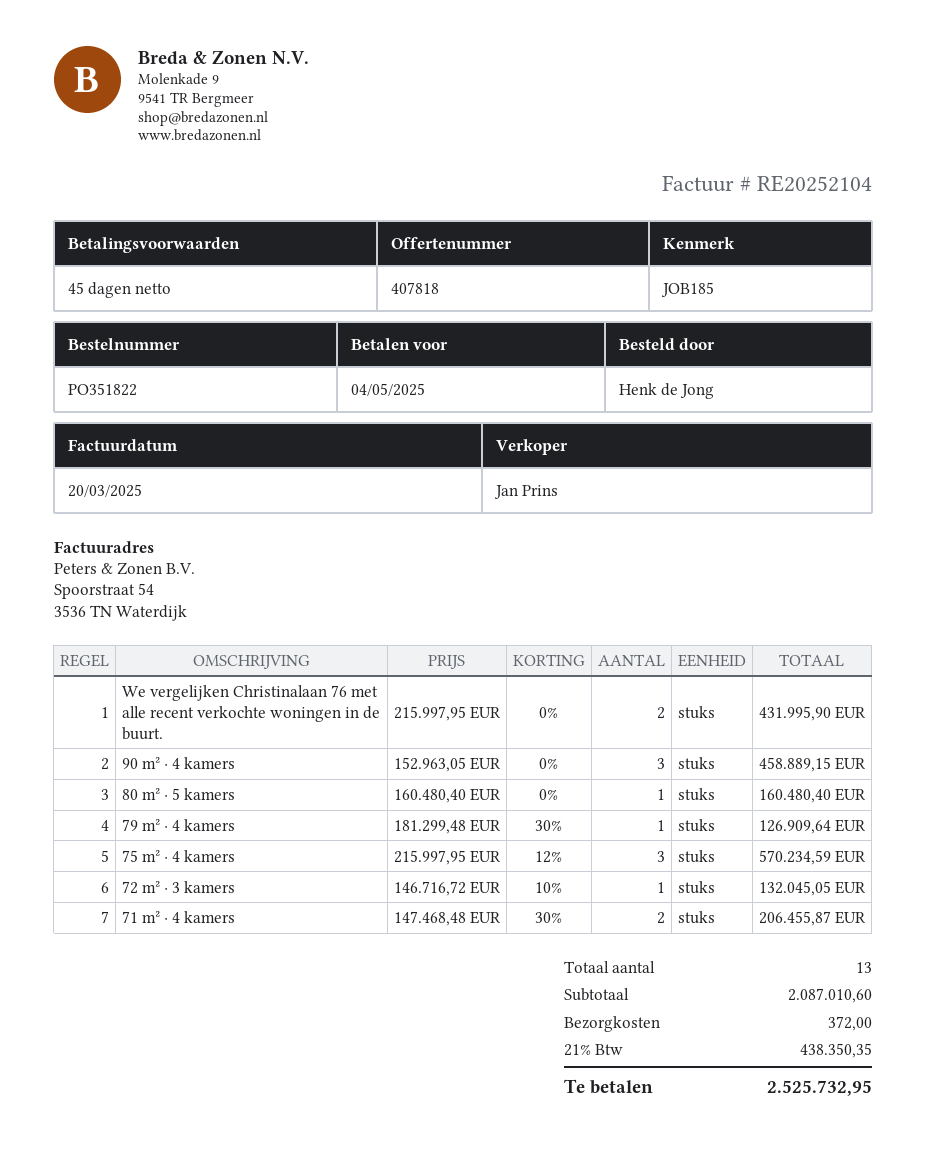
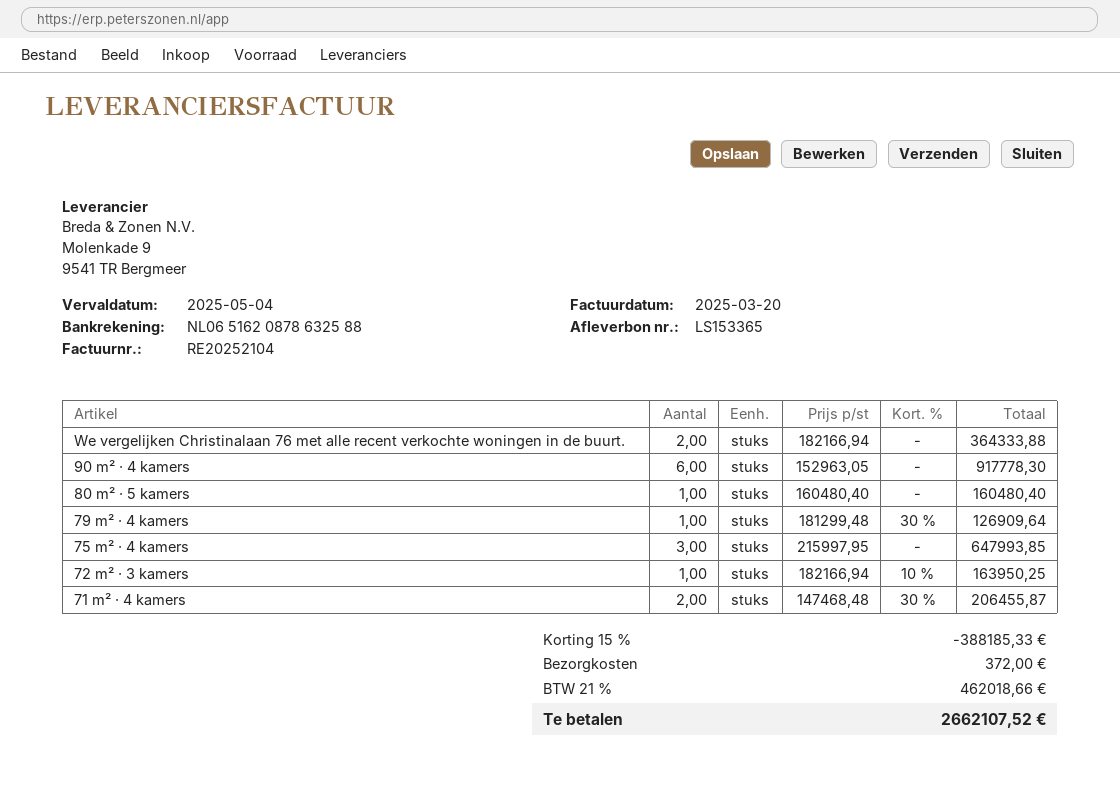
We vergelijken Christinalaan 76 met alle recent verkochte woningen in de buurt.: 2 x 215997.95 = 431995.90 -> 2 x 182166.94 = 364333.88
90 m² · 4 kamers: 3 x 152963.05 = 458889.15 -> 6 x 152963.05 = 917778.30
75 m² · 4 kamers: 3 x 215997.95 - 12% = 570234.59 -> 3 x 215997.95 = 647993.85
72 m² · 3 kamers: 1 x 146716.72 - 10% = 132045.05 -> 1 x 182166.94 - 10% = 163950.25
discount: none -> 15% = 388185.33
tax: 21% = 438350.35 -> 21% = 462018.66
total: 2525732.95 -> 2662107.52

